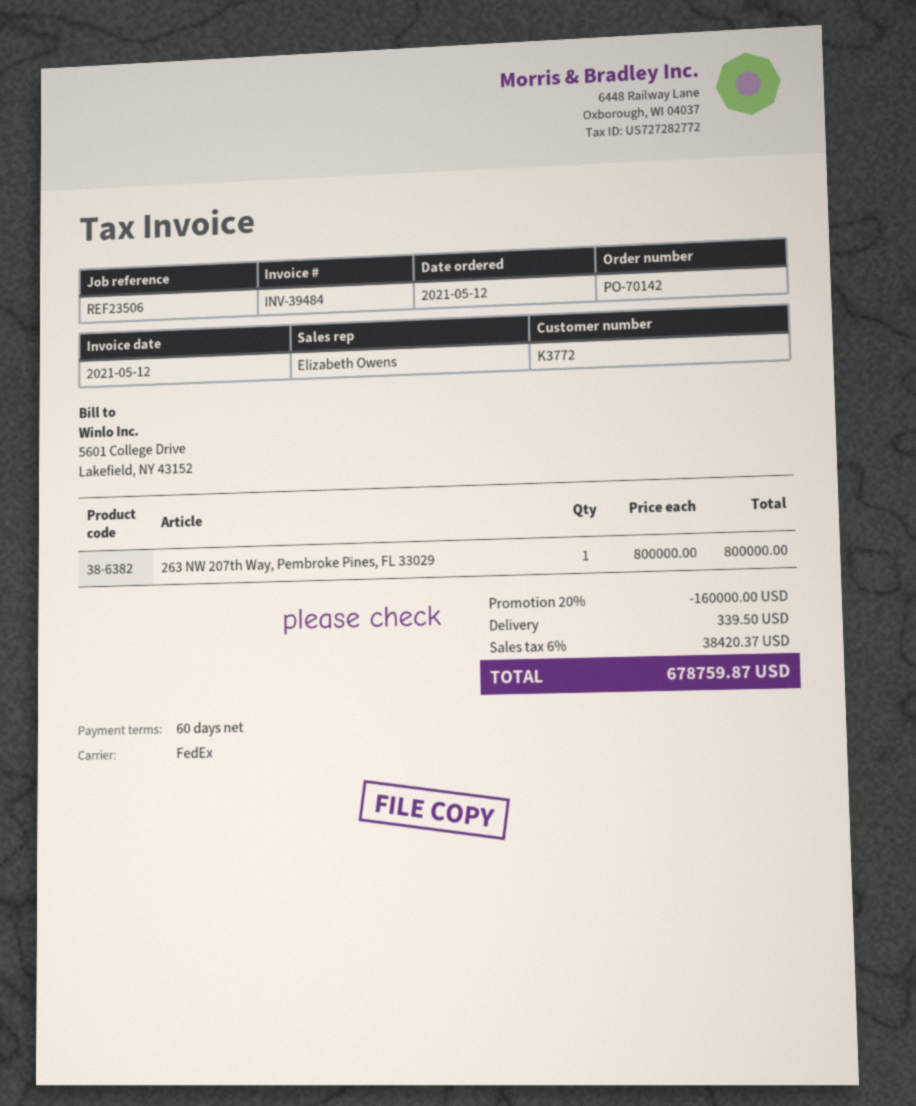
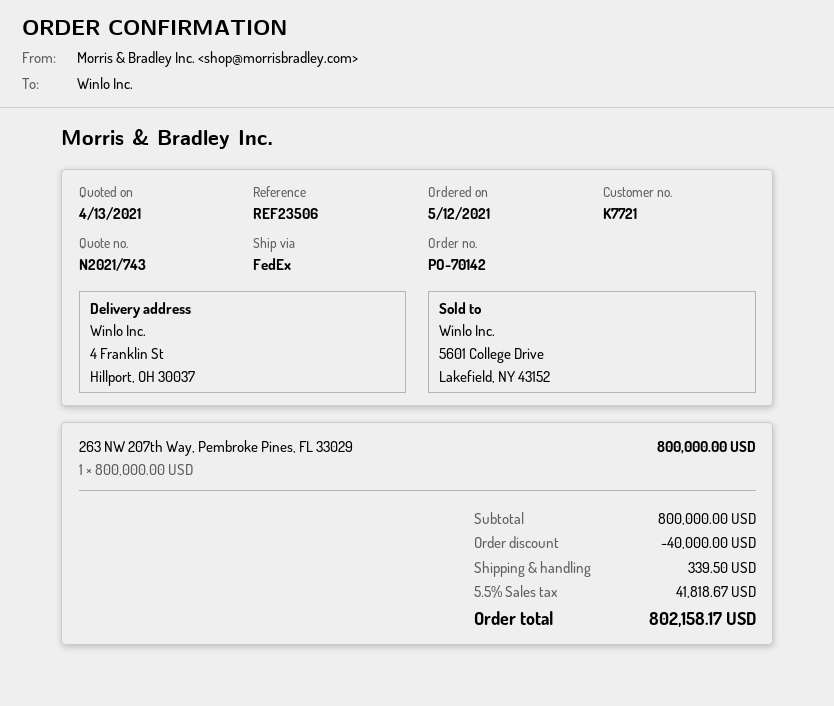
customer number: K3772 -> K7721
discount: 160000.00 -> 40000.00
tax: 6% = 38420.37 -> 5.5% = 41818.67
total: 678759.87 -> 802158.17

